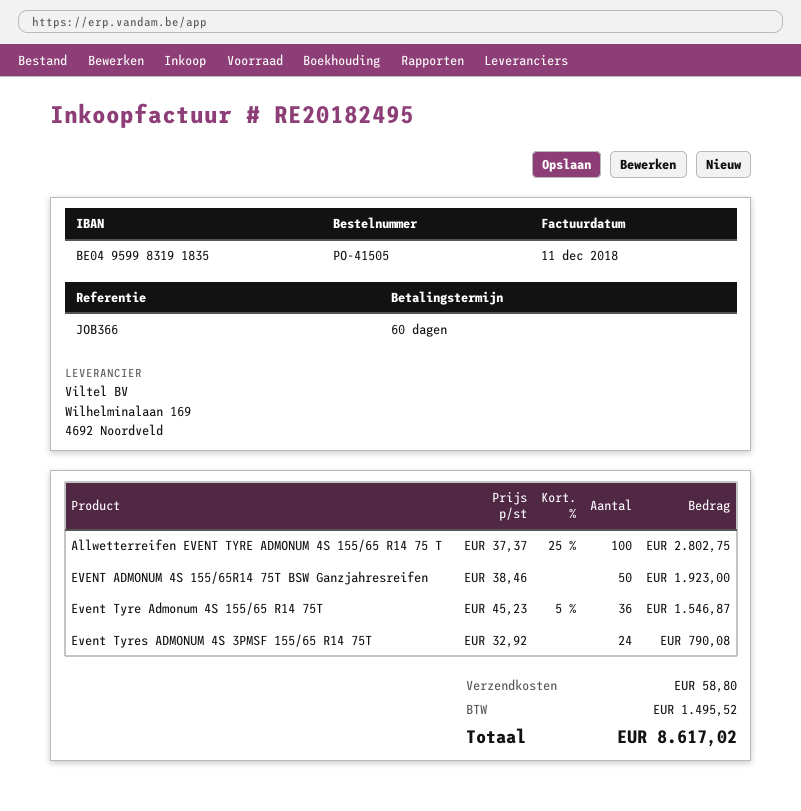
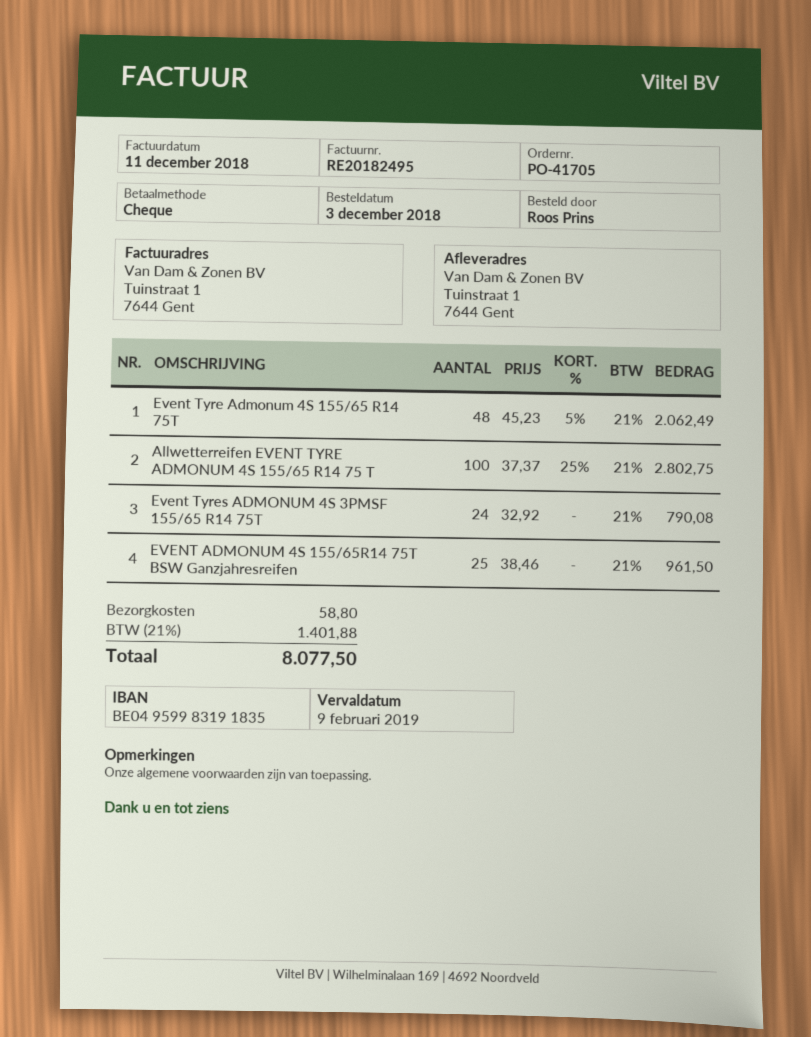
order number: PO-41505 -> PO-41705
EVENT ADMONUM 4S 155/65R14 75T BSW Ganzjahresreifen: 50 x 38.46 = 1923.00 -> 25 x 38.46 = 961.50
Event Tyre Admonum 4S 155/65 R14 75T: 36 x 45.23 - 5% = 1546.87 -> 48 x 45.23 - 5% = 2062.49
tax: 1495.52 -> 1401.88
total: 8617.02 -> 8077.50

